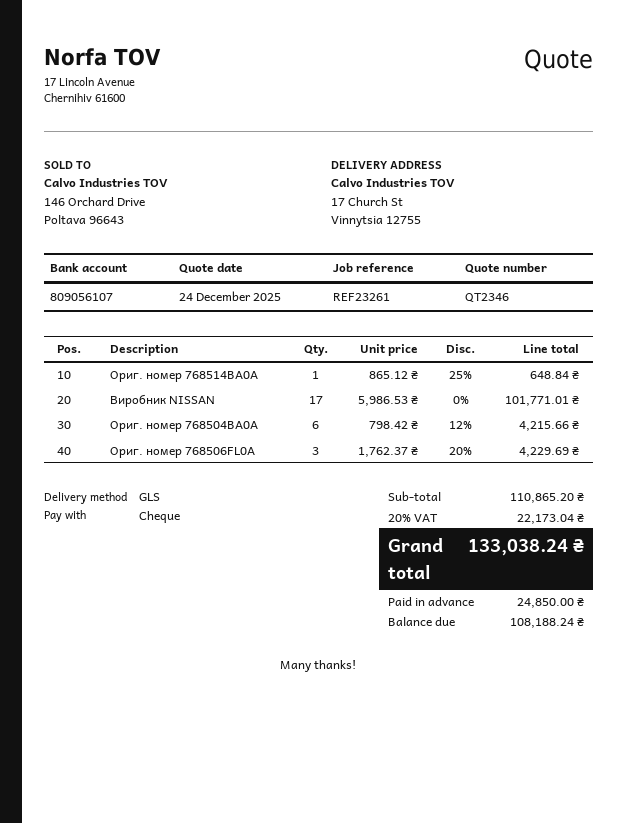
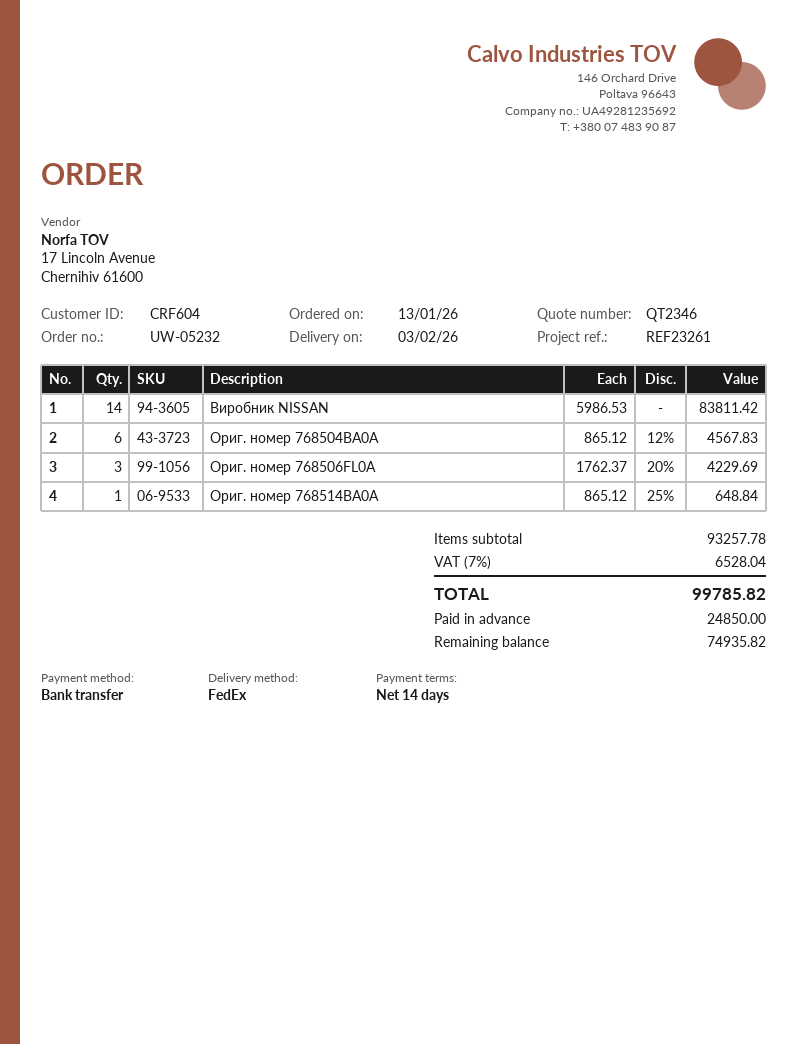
payment method: cheque -> bank transfer
shipping method: GLS -> FedEx
Виробник NISSAN: 17 x 5986.53 = 101771.01 -> 14 x 5986.53 = 83811.42
Ориг. номер 768504BA0A: 6 x 798.42 - 12% = 4215.66 -> 6 x 865.12 - 12% = 4567.83
subtotal: 110865.20 -> 93257.78
tax: 20% = 22173.04 -> 7% = 6528.04
total: 133038.24 -> 99785.82
balance: 108188.24 -> 74935.82

